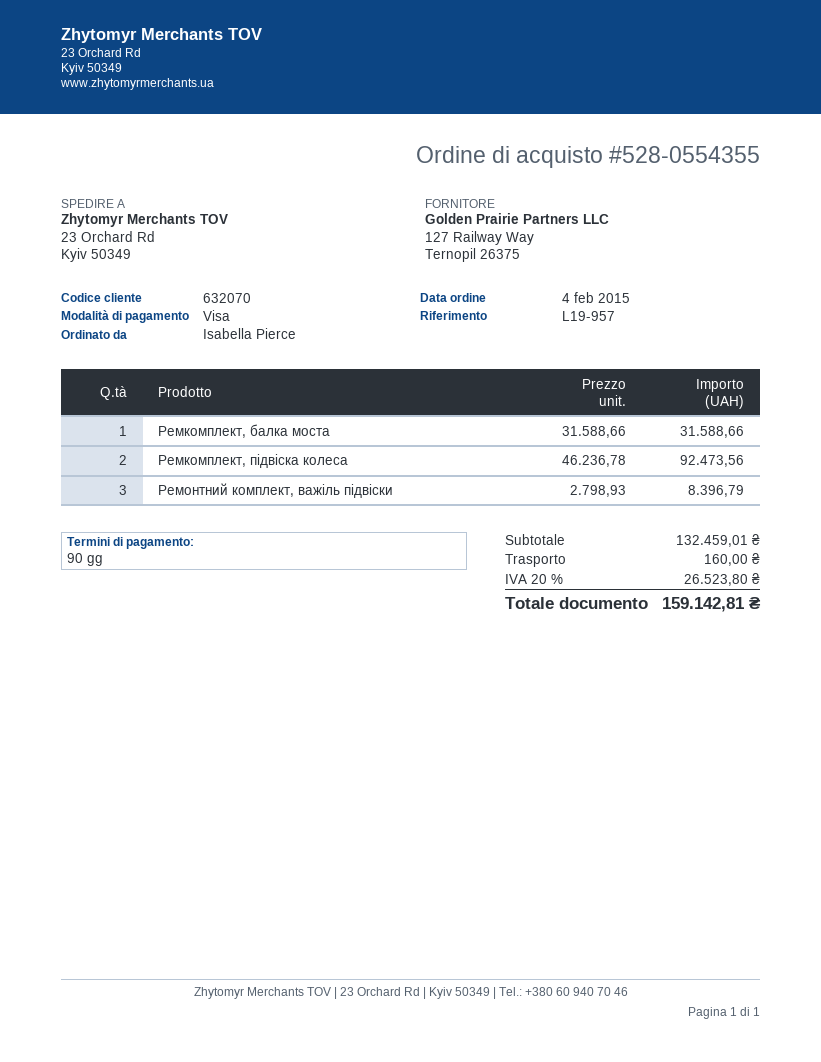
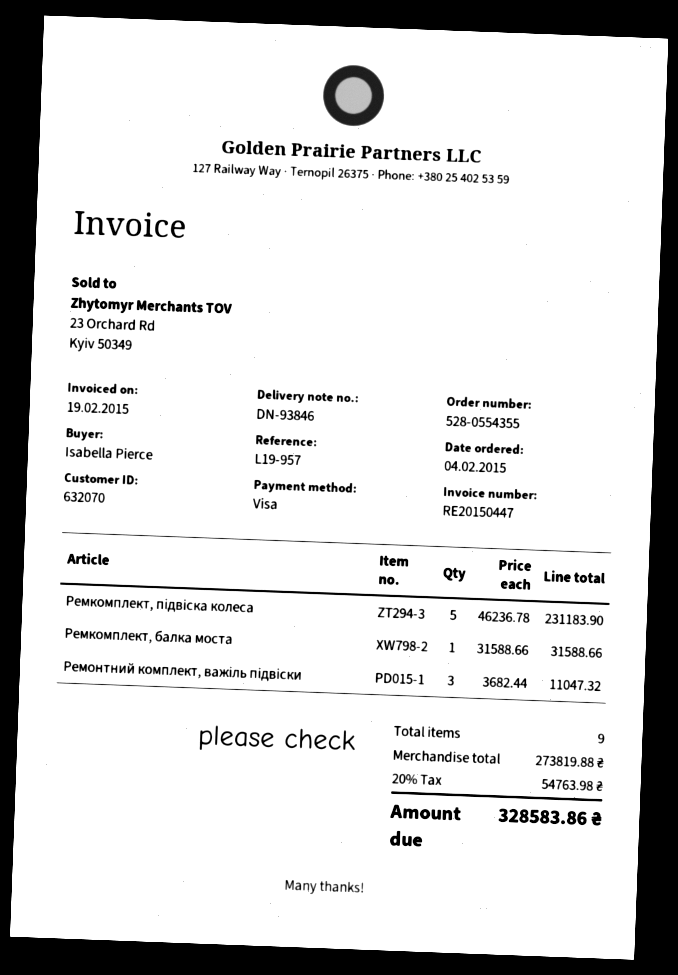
Ремкомплект, підвіска колеса: 2 x 46236.78 = 92473.56 -> 5 x 46236.78 = 231183.90
Ремонтний комплект, важіль підвіски: 3 x 2798.93 = 8396.79 -> 3 x 3682.44 = 11047.32
subtotal: 132459.01 -> 273819.88
shipping: 160.00 -> none
tax: 20% = 26523.80 -> 20% = 54763.98
total: 159142.81 -> 328583.86

